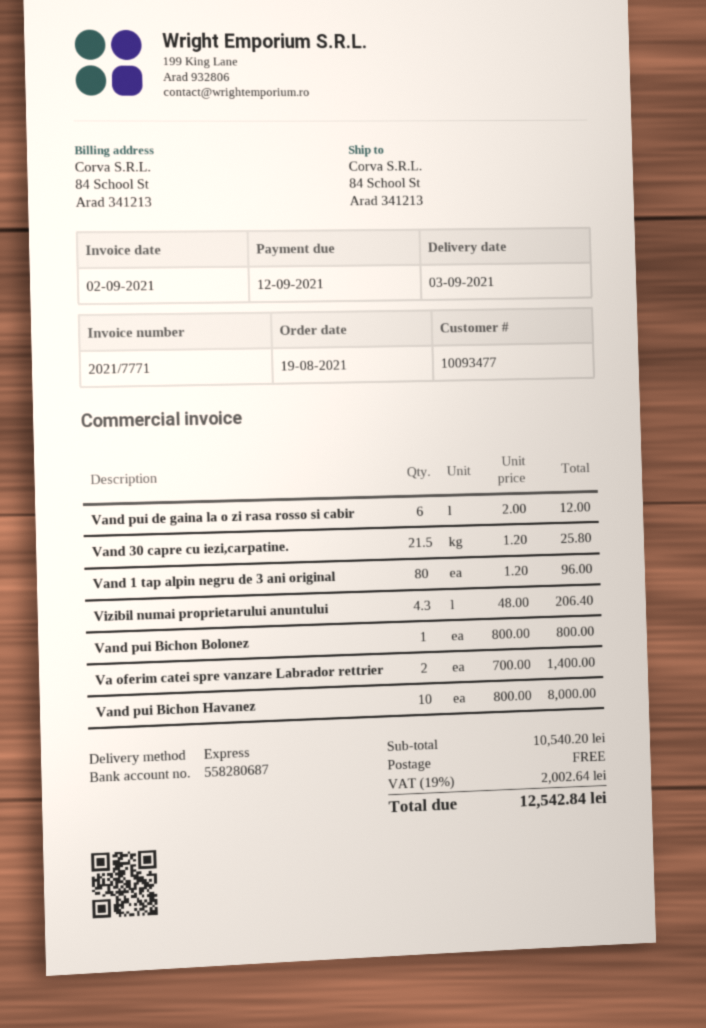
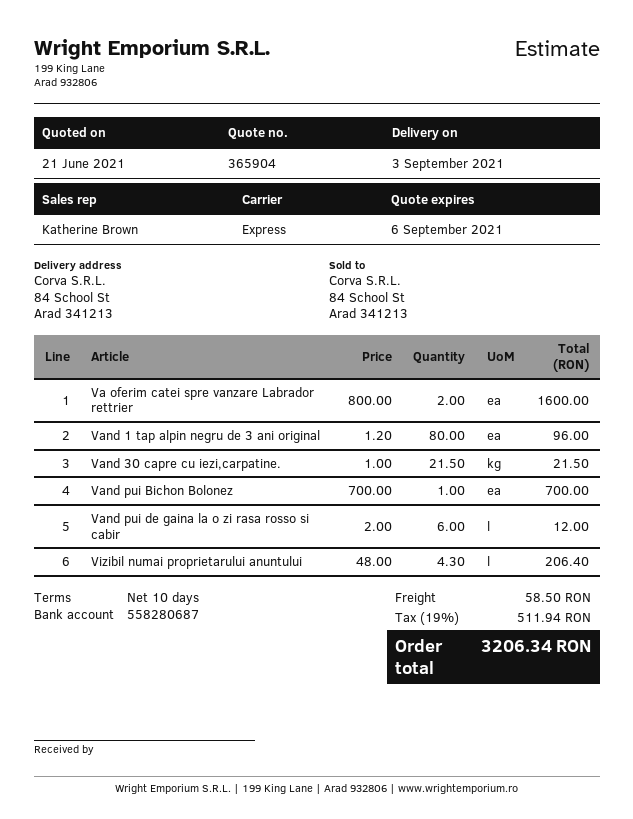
Vand 30 capre cu iezi,carpatine.: 21.5 x 1.20 = 25.80 -> 21.5 x 1.00 = 21.50
Vand pui Bichon Bolonez: 1 x 800.00 = 800.00 -> 1 x 700.00 = 700.00
Va oferim catei spre vanzare Labrador rettrier: 2 x 700.00 = 1400.00 -> 2 x 800.00 = 1600.00
Vand pui Bichon Havanez: 10 x 800.00 = 8000.00 -> none
shipping: 0.00 -> 58.50
tax: 19% = 2002.64 -> 19% = 511.94
total: 12542.84 -> 3206.34

